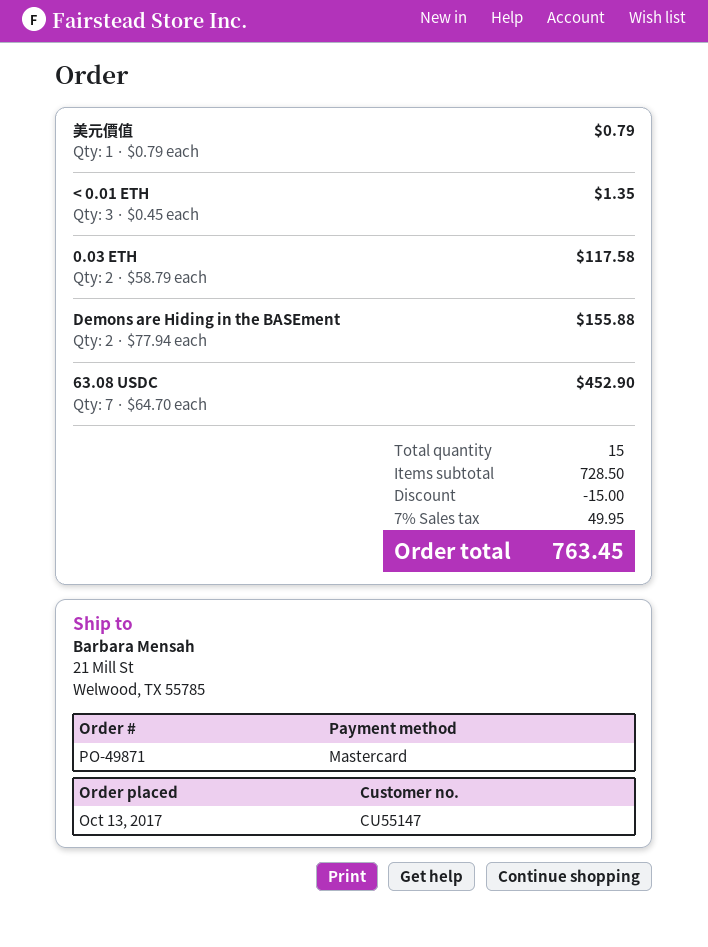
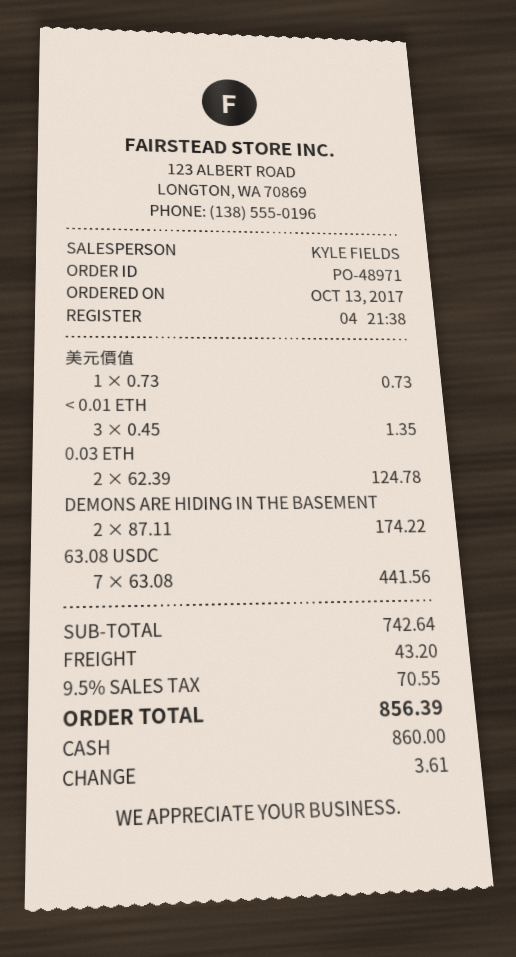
order number: PO-49871 -> PO-48971
payment method: Mastercard -> cash
美元價值: 1 x 0.79 = 0.79 -> 1 x 0.73 = 0.73
0.03 ETH: 2 x 58.79 = 117.58 -> 2 x 62.39 = 124.78
Demons are Hiding in the BASEment: 2 x 77.94 = 155.88 -> 2 x 87.11 = 174.22
63.08 USDC: 7 x 64.70 = 452.90 -> 7 x 63.08 = 441.56
subtotal: 728.50 -> 742.64
discount: 15.00 -> none
shipping: none -> 43.20
tax: 7% = 49.95 -> 9.5% = 70.55
total: 763.45 -> 856.39

